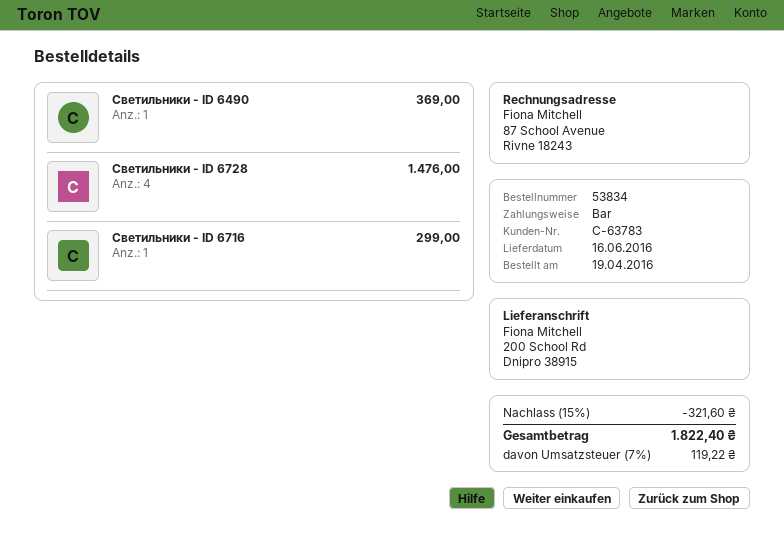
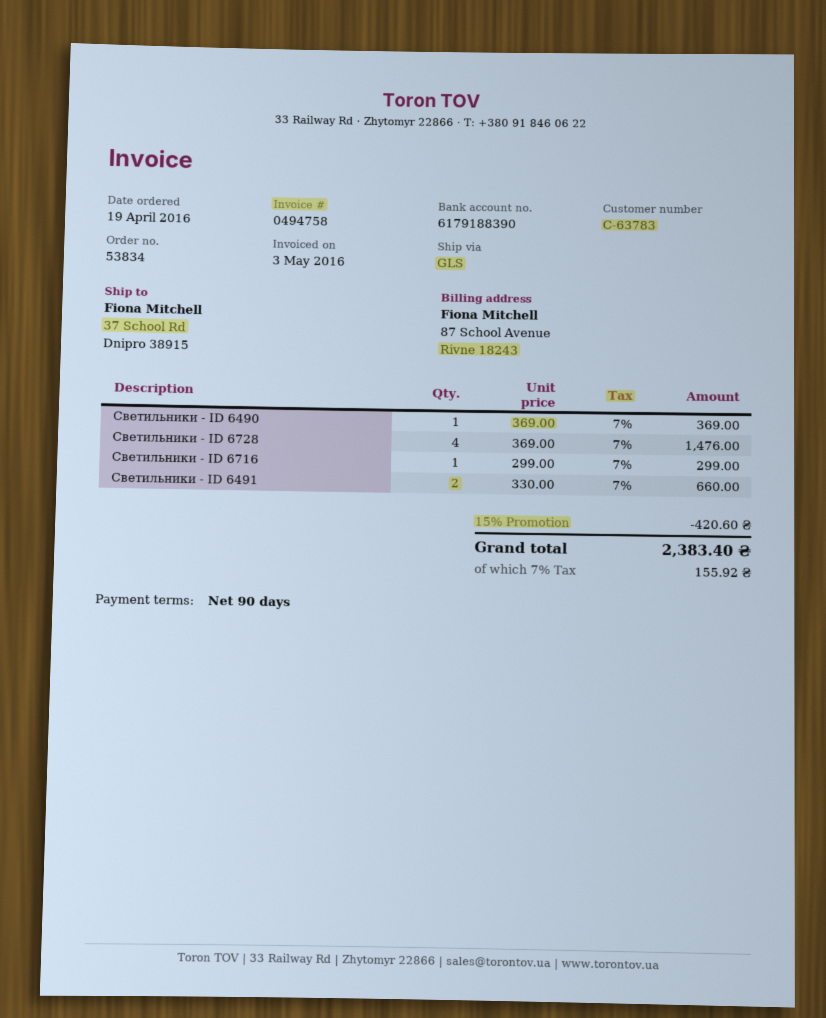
ship to: 200 School Rd, Dnipro 38915 -> 37 School Rd, Dnipro 38915
Светильники - ID 6491: none -> 2 for 660.00
discount: 15% = 321.60 -> 15% = 420.60
tax: 7% = 119.22 -> 7% = 155.92
total: 1822.40 -> 2383.40

